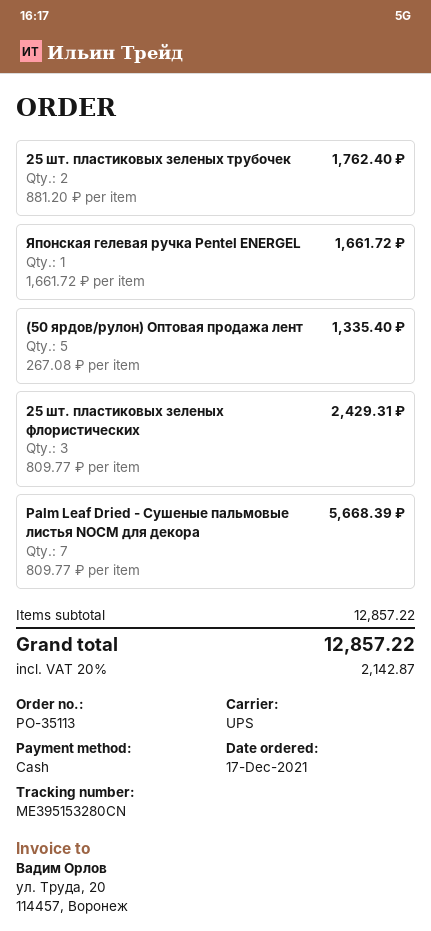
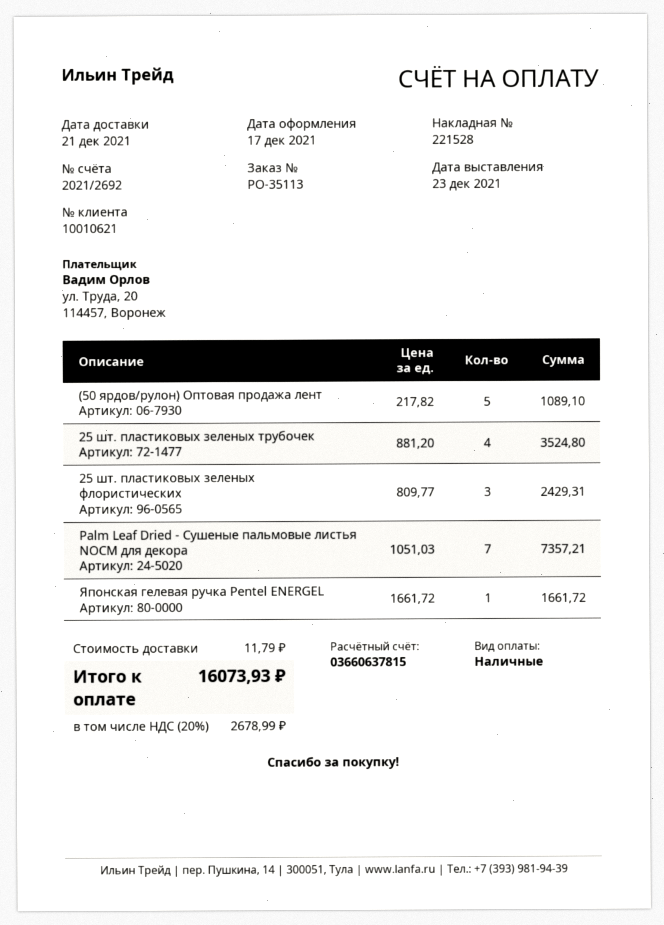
25 шт. пластиковых зеленых трубочек: 2 x 881.20 = 1762.40 -> 4 x 881.20 = 3524.80
(50 ярдов/рулон) Оптовая продажа лент: 5 x 267.08 = 1335.40 -> 5 x 217.82 = 1089.10
Palm Leaf Dried - Сушеные пальмовые листья NOCM для декора: 7 x 809.77 = 5668.39 -> 7 x 1051.03 = 7357.21
shipping: none -> 11.79
tax: 20% = 2142.87 -> 20% = 2678.99
total: 12857.22 -> 16073.93

